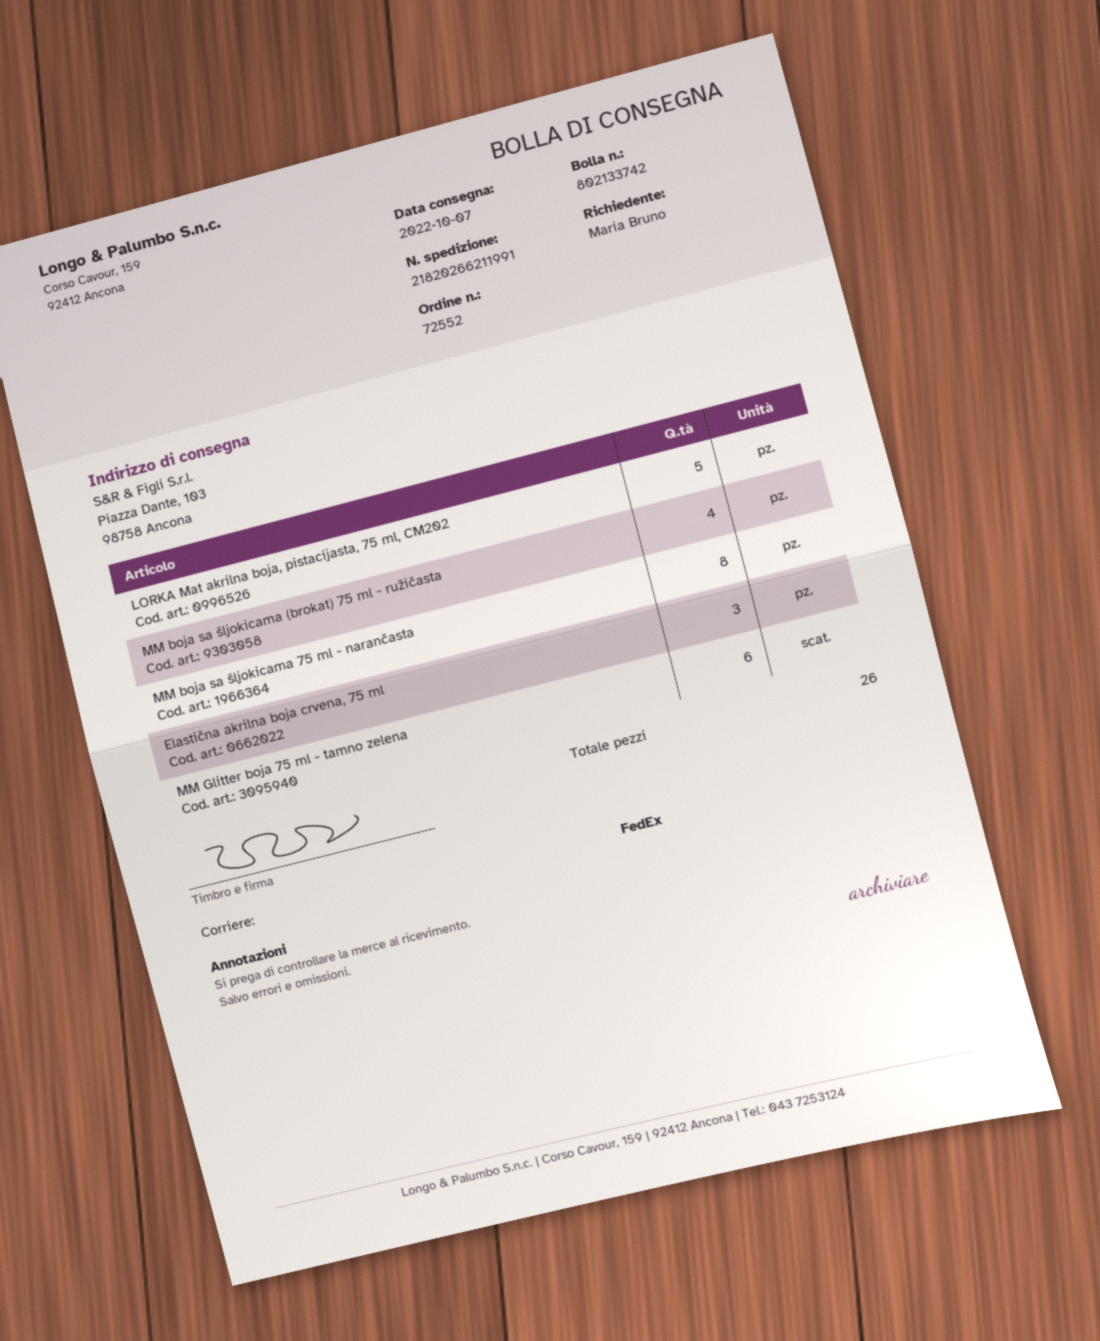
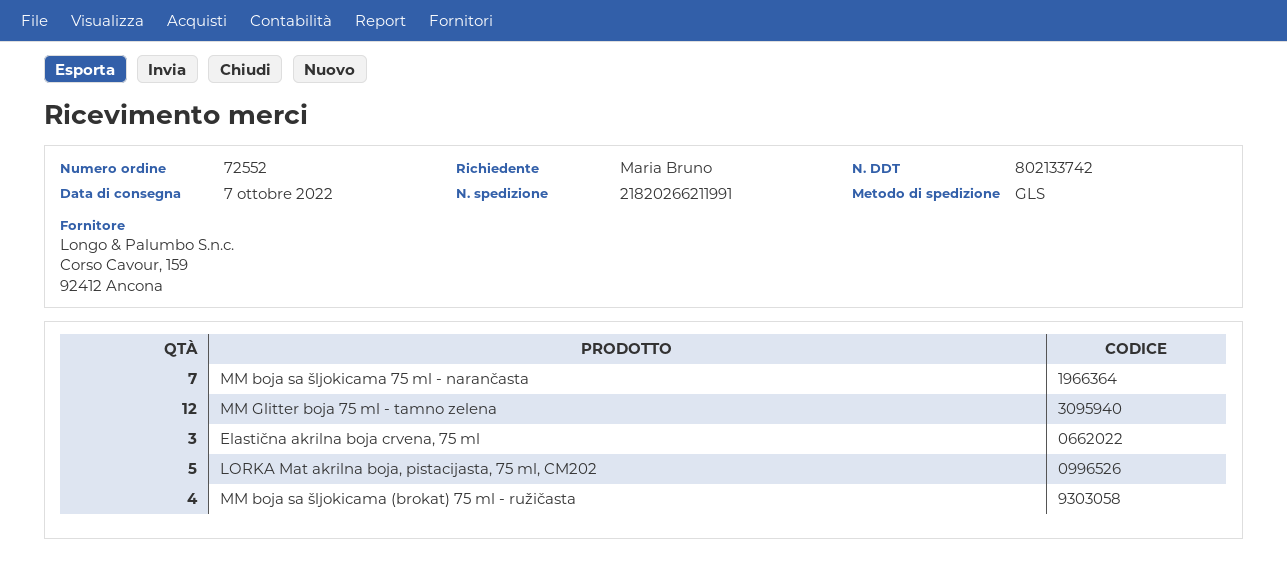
shipping method: FedEx -> GLS
MM boja sa šljokicama 75 ml - narančasta: 8 -> 7
MM Glitter boja 75 ml - tamno zelena: 6 -> 12

